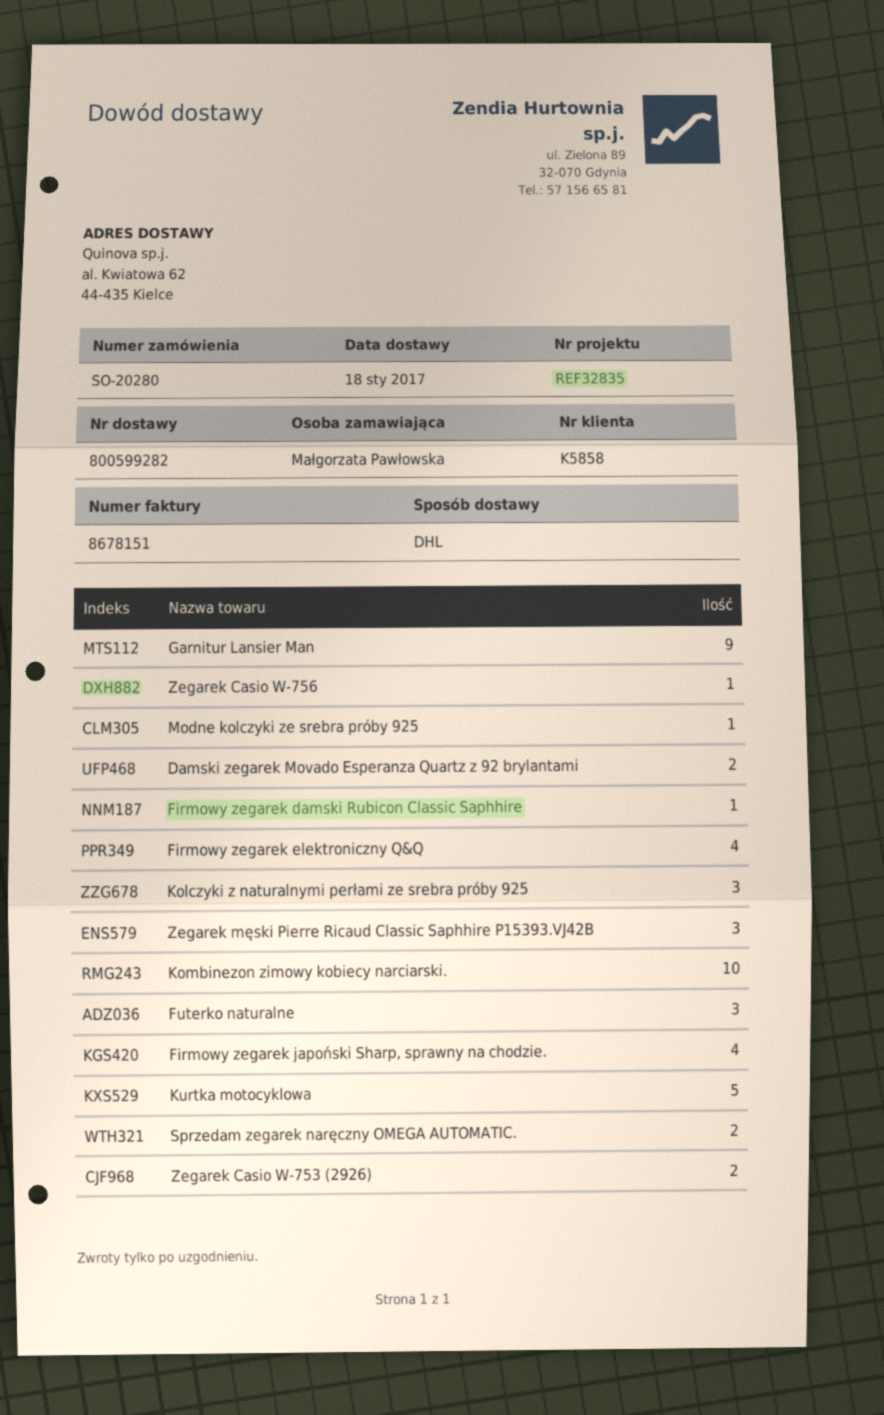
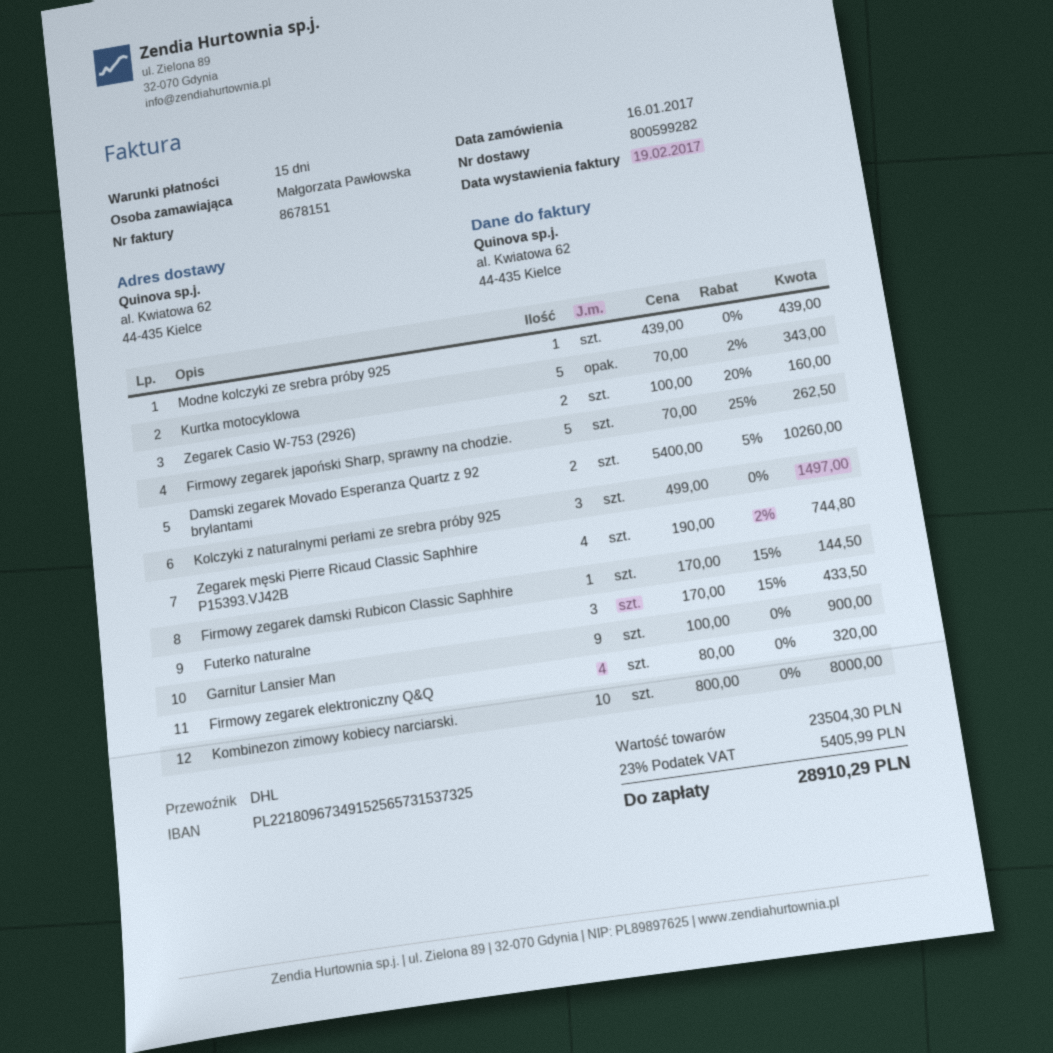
Zegarek Casio W-756: 1 -> none
Zegarek męski Pierre Ricaud Classic Saphhire P15393.VJ42B: 3 -> 4
Firmowy zegarek japoński Sharp, sprawny na chodzie.: 4 -> 5
Sprzedam zegarek naręczny OMEGA AUTOMATIC.: 2 -> none

